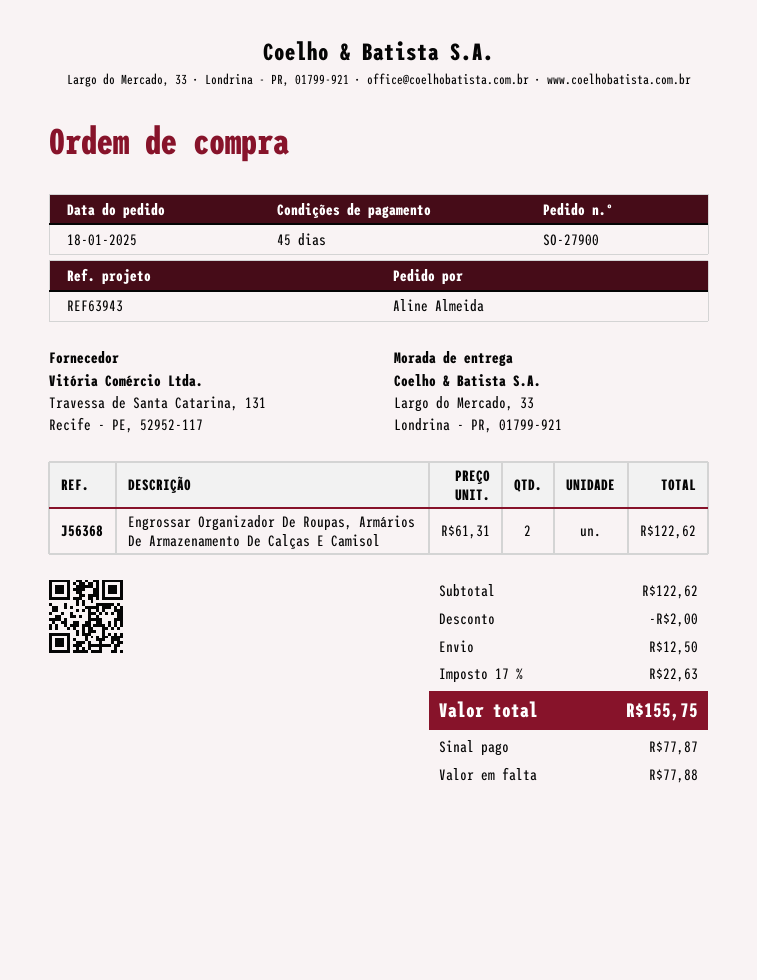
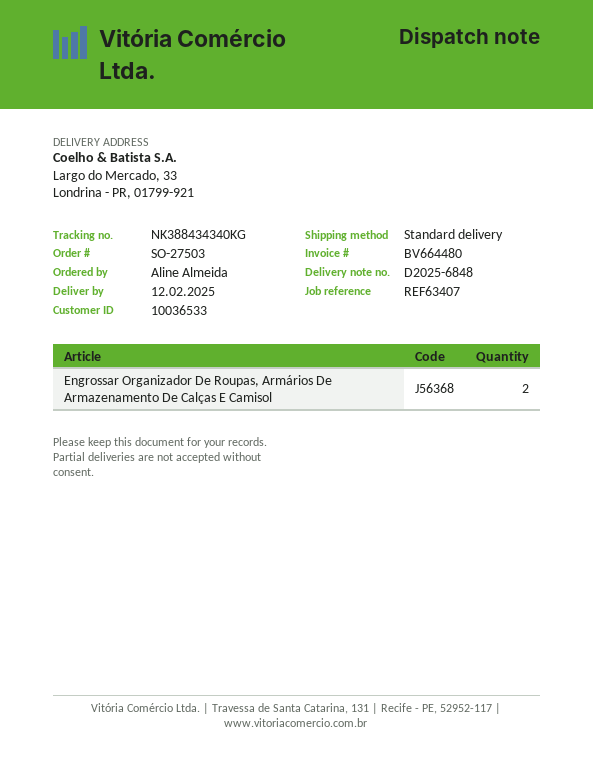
order number: SO-27900 -> SO-27503
reference: REF63943 -> REF63407

